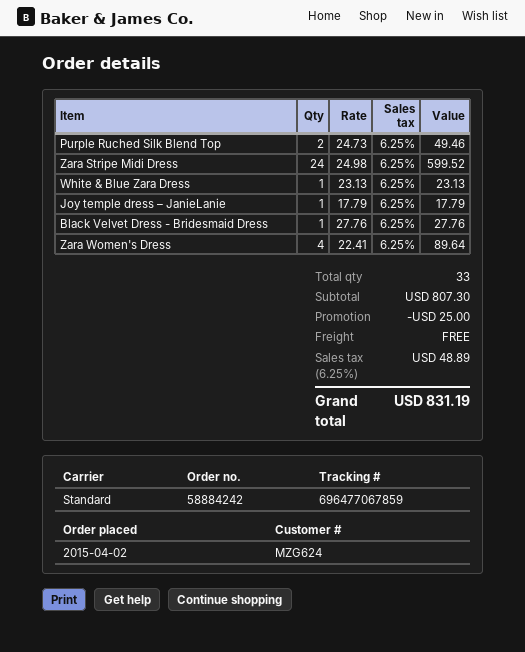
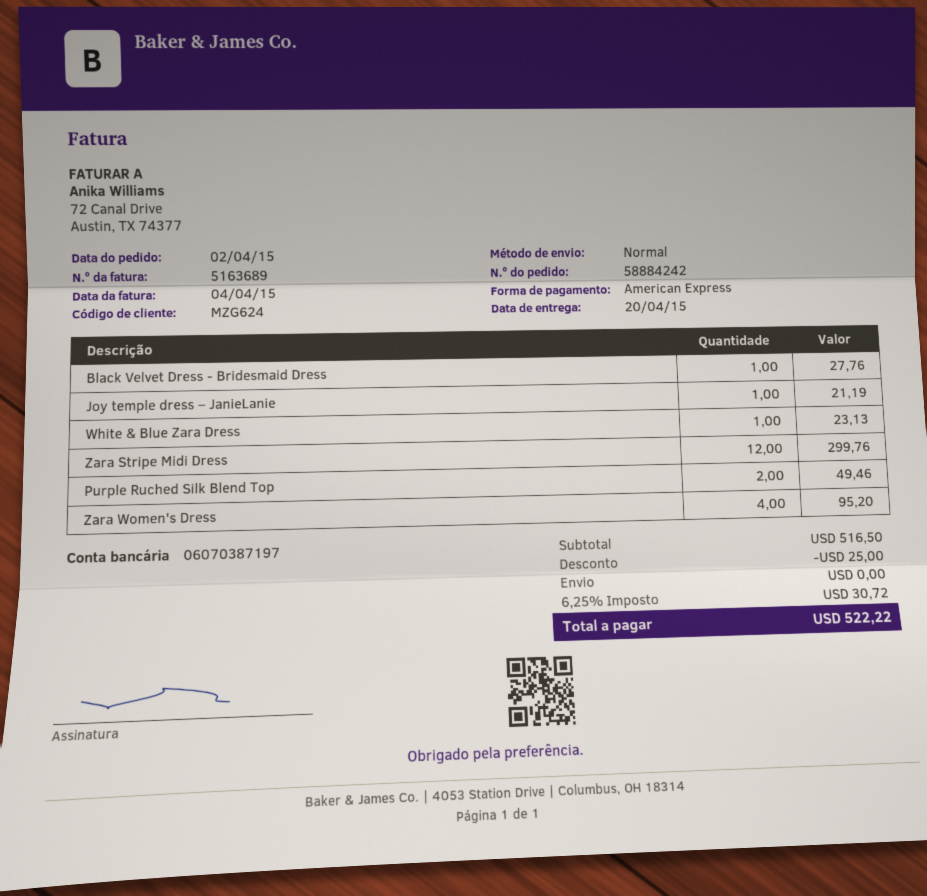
Zara Stripe Midi Dress: 24 for 599.52 -> 12 for 299.76
Joy temple dress – JanieLanie: 1 for 17.79 -> 1 for 21.19
Zara Women's Dress: 4 for 89.64 -> 4 for 95.20
subtotal: 807.30 -> 516.50
tax: 6.25% = 48.89 -> 6.25% = 30.72
total: 831.19 -> 522.22

